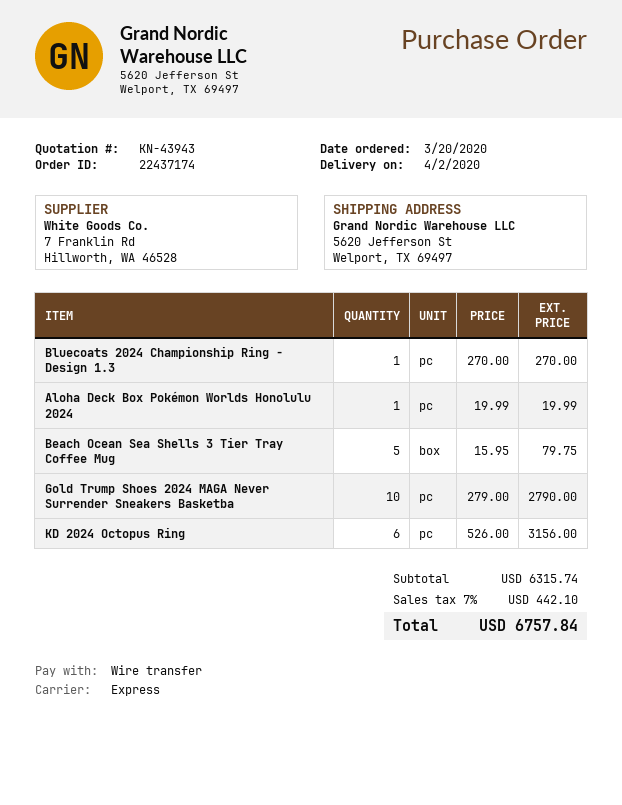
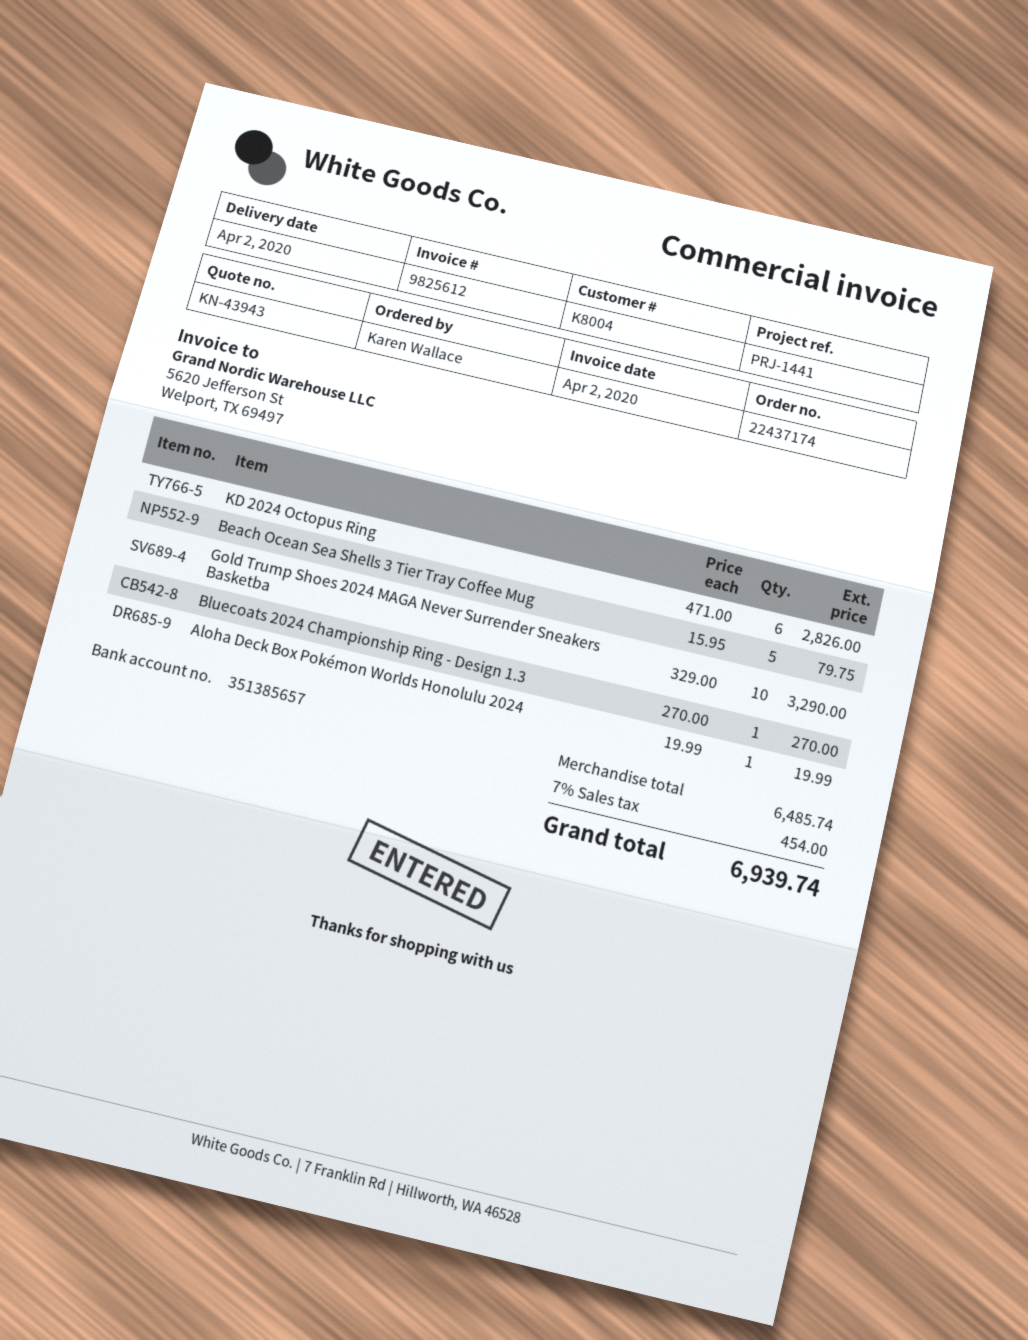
Gold Trump Shoes 2024 MAGA Never Surrender Sneakers Basketba: 10 x 279.00 = 2790.00 -> 10 x 329.00 = 3290.00
KD 2024 Octopus Ring: 6 x 526.00 = 3156.00 -> 6 x 471.00 = 2826.00
subtotal: 6315.74 -> 6485.74
tax: 7% = 442.10 -> 7% = 454.00
total: 6757.84 -> 6939.74

